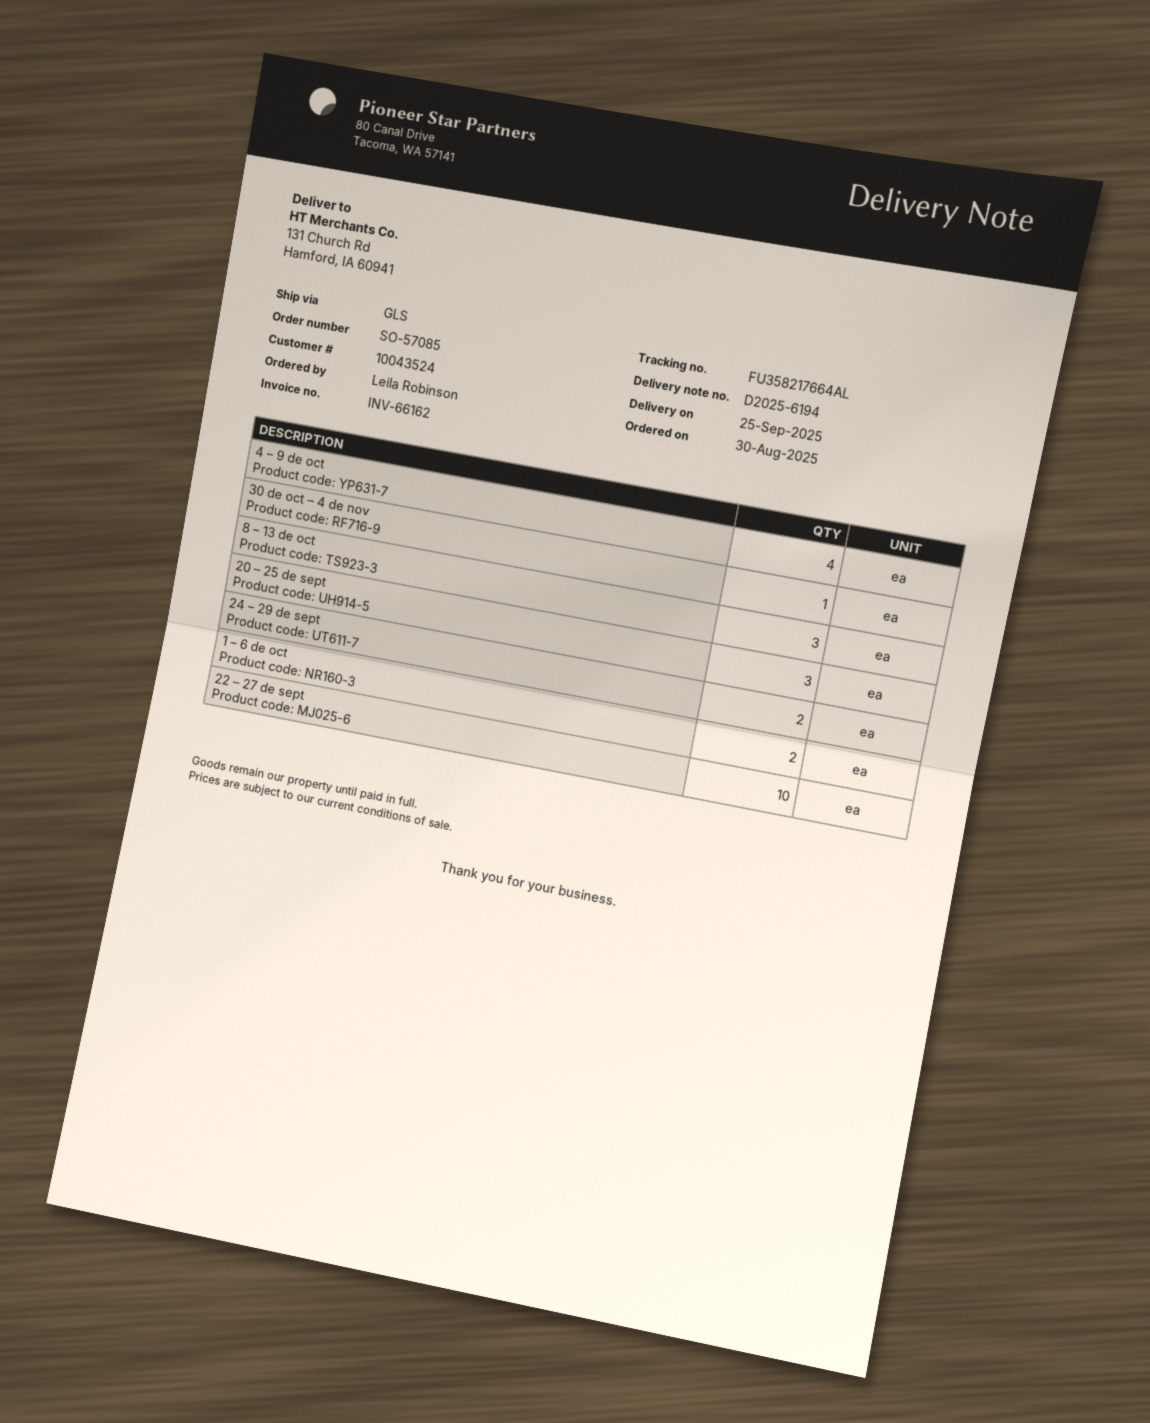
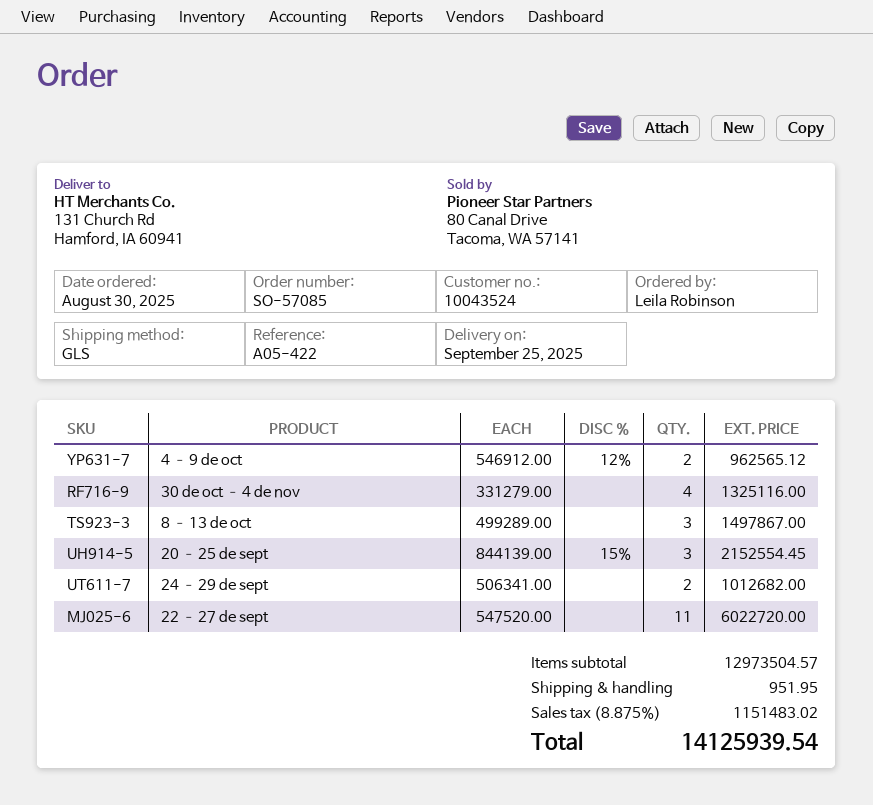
4 – 9 de oct: 4 -> 2
30 de oct – 4 de nov: 1 -> 4
1 – 6 de oct: 2 -> none
22 – 27 de sept: 10 -> 11

